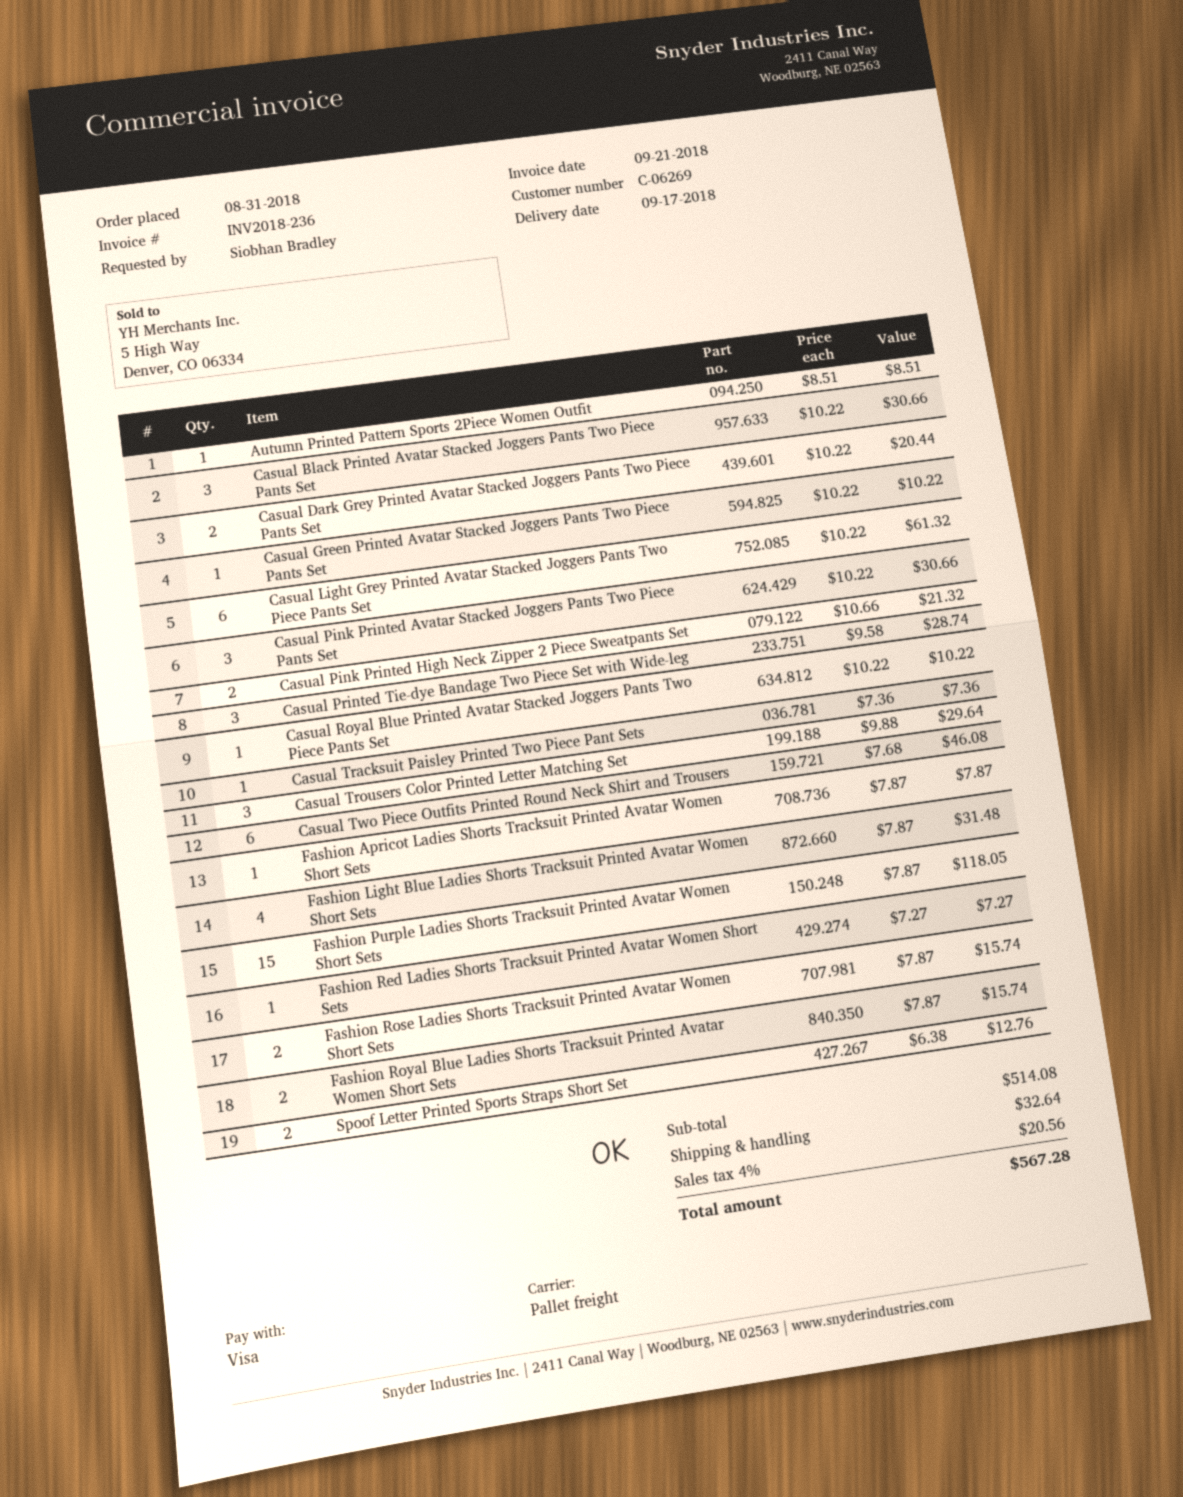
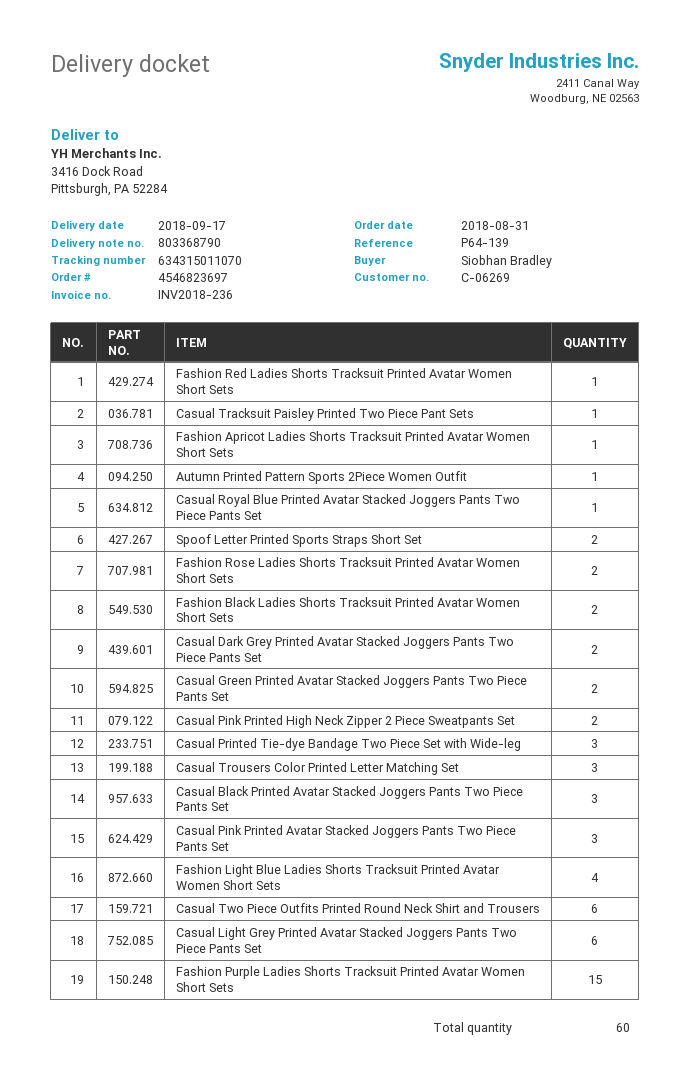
Casual Green Printed Avatar Stacked Joggers Pants Two Piece Pants Set: 1 -> 2
Fashion Royal Blue Ladies Shorts Tracksuit Printed Avatar Women Short Sets: 2 -> none
Fashion Black Ladies Shorts Tracksuit Printed Avatar Women Short Sets: none -> 2

